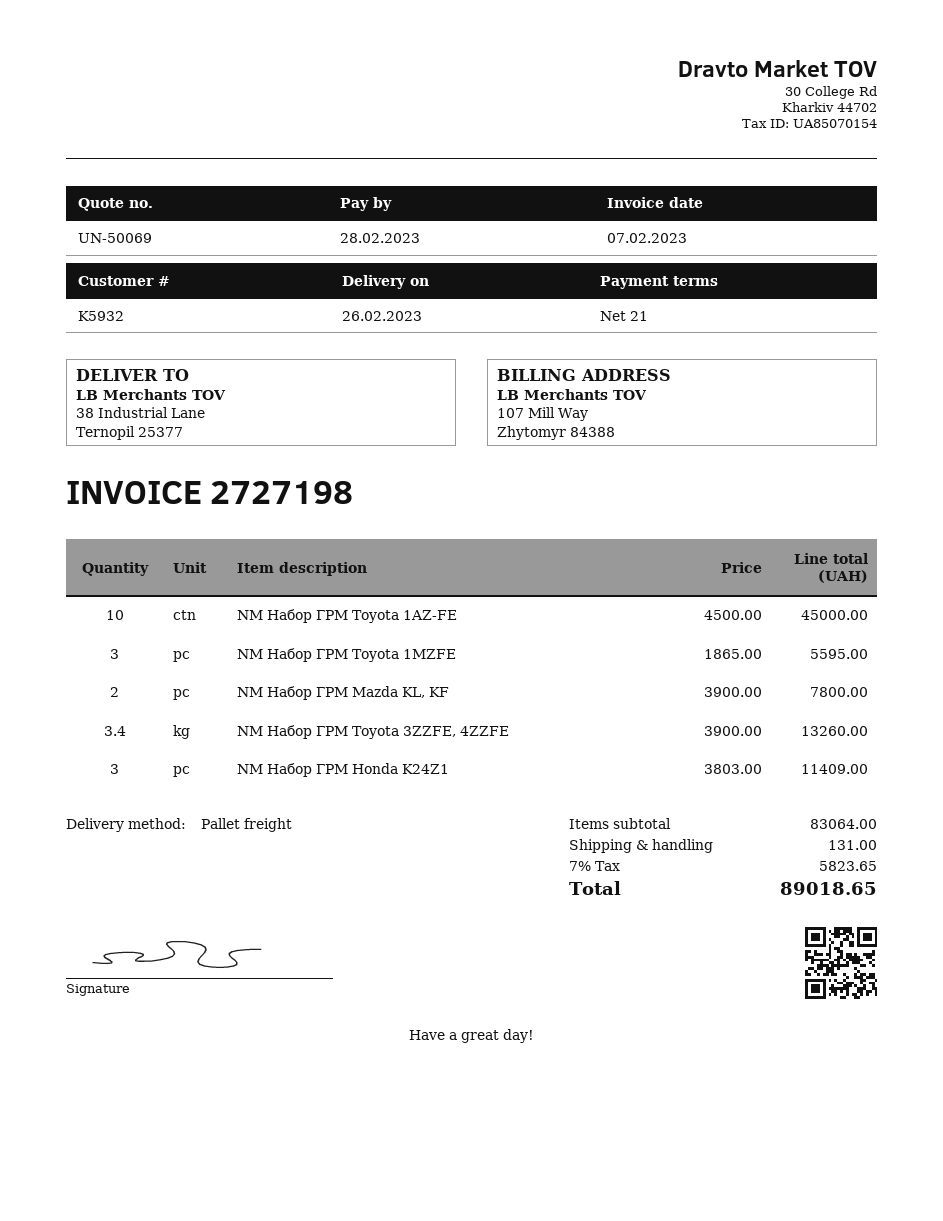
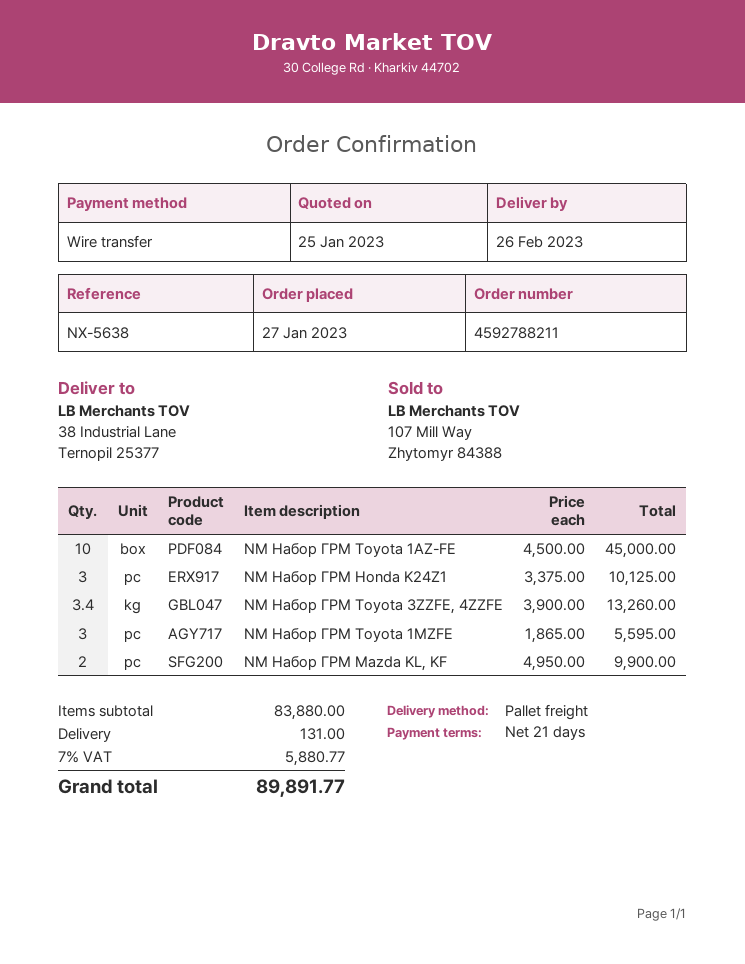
NM Набор ГРМ Mazda KL, KF: 2 x 3900.00 = 7800.00 -> 2 x 4950.00 = 9900.00
NM Набор ГРМ Honda K24Z1: 3 x 3803.00 = 11409.00 -> 3 x 3375.00 = 10125.00
subtotal: 83064.00 -> 83880.00
tax: 7% = 5823.65 -> 7% = 5880.77
total: 89018.65 -> 89891.77

